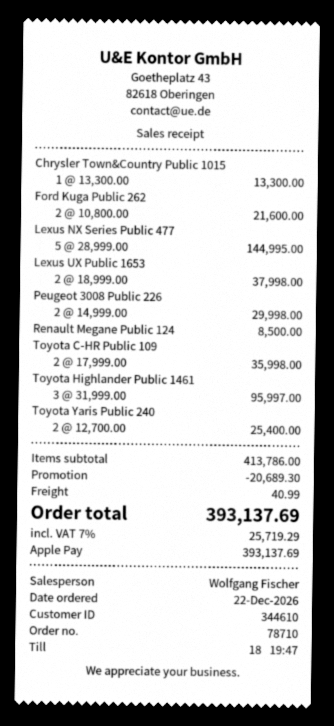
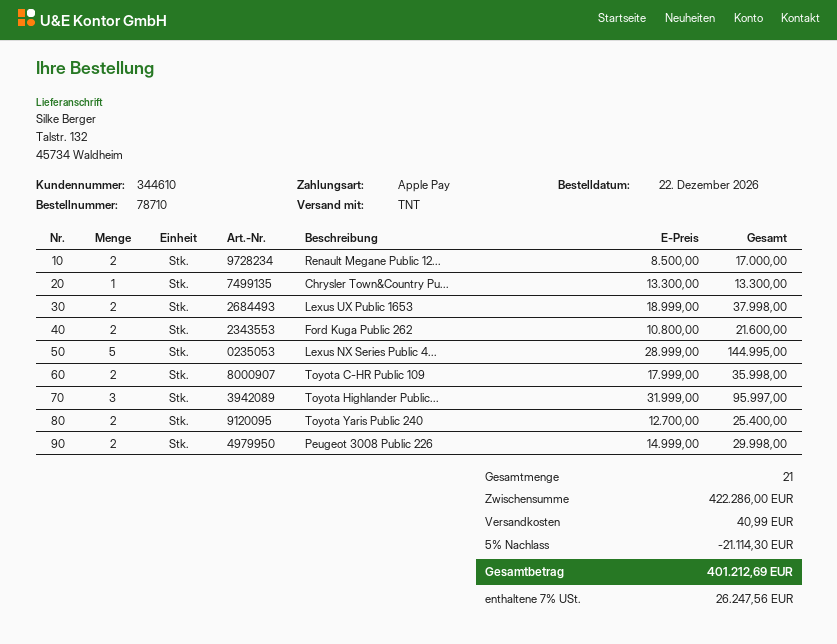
Renault Megane Public 124: 1 x 8500.00 = 8500.00 -> 2 x 8500.00 = 17000.00
subtotal: 413786.00 -> 422286.00
discount: 20689.30 -> 21114.30
tax: 7% = 25719.29 -> 7% = 26247.56
total: 393137.69 -> 401212.69

